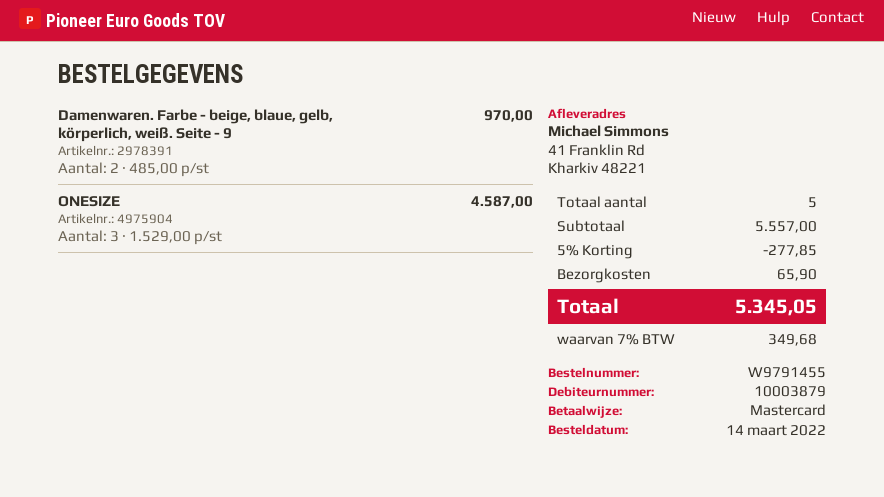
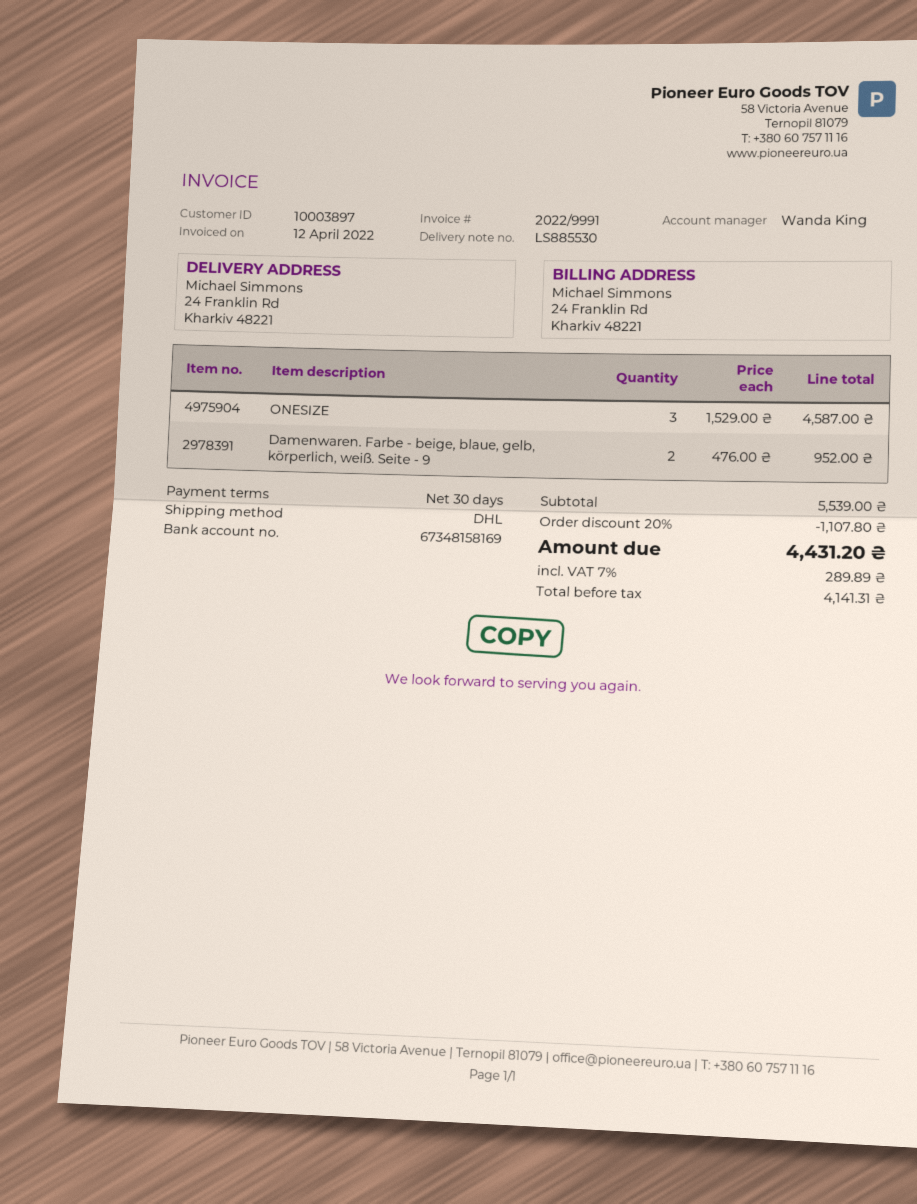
customer number: 10003879 -> 10003897
ship to: 41 Franklin Rd, Kharkiv 48221 -> 24 Franklin Rd, Kharkiv 48221
Damenwaren. Farbe - beige, blaue, gelb, körperlich, weiß. Seite - 9: 2 x 485.00 = 970.00 -> 2 x 476.00 = 952.00
subtotal: 5557.00 -> 5539.00
discount: 5% = 277.85 -> 20% = 1107.80
shipping: 65.90 -> none
tax: 7% = 349.68 -> 7% = 289.89
total: 5345.05 -> 4431.20

